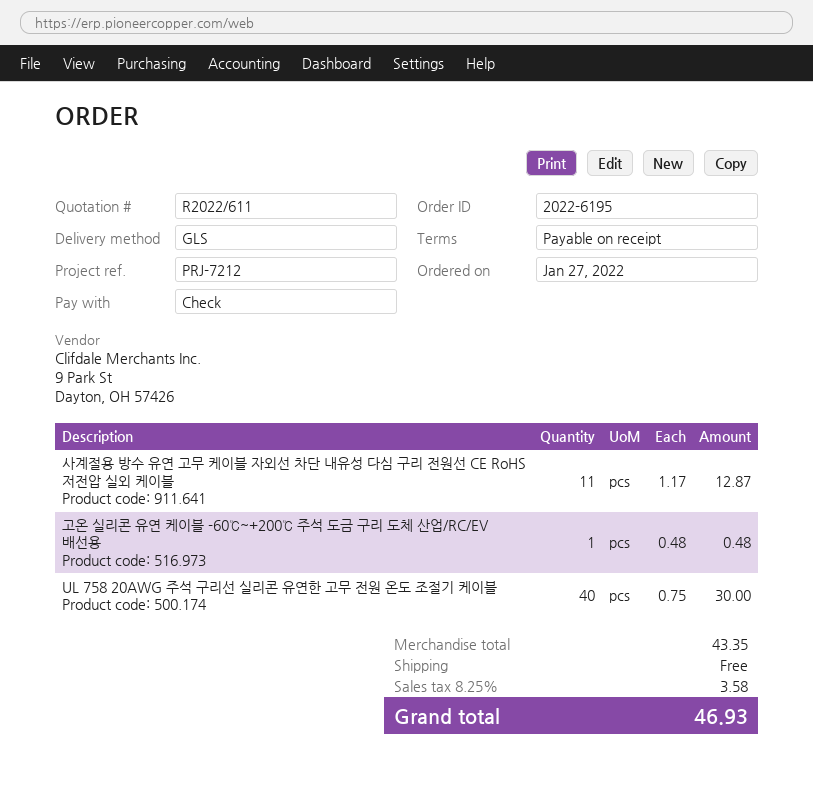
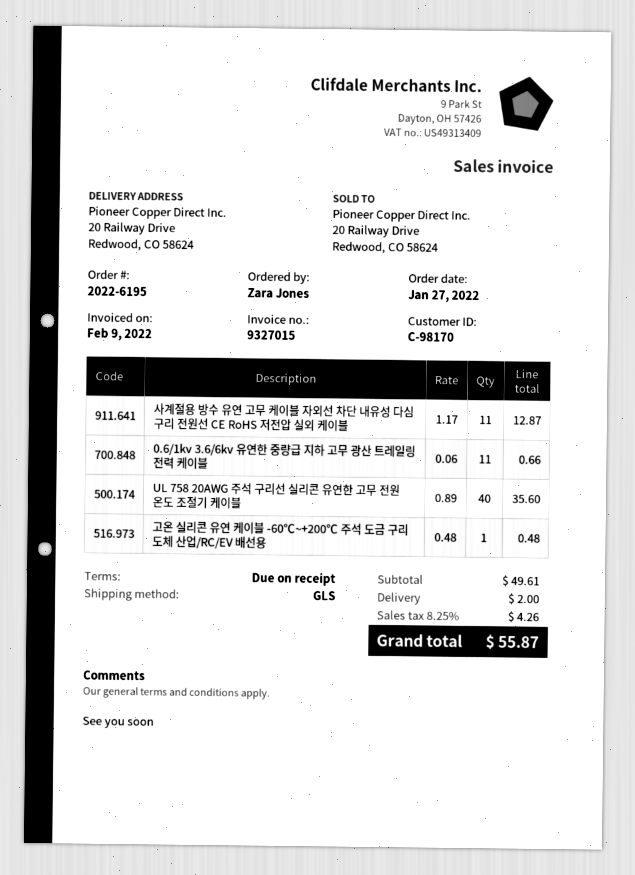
UL 758 20AWG 주석 구리선 실리콘 유연한 고무 전원 온도 조절기 케이블: 40 x 0.75 = 30.00 -> 40 x 0.89 = 35.60
0.6/1kv 3.6/6kv 유연한 중량급 지하 고무 광산 트레일링 전력 케이블: none -> 11 x 0.06 = 0.66
subtotal: 43.35 -> 49.61
shipping: 0.00 -> 2.00
tax: 8.25% = 3.58 -> 8.25% = 4.26
total: 46.93 -> 55.87

